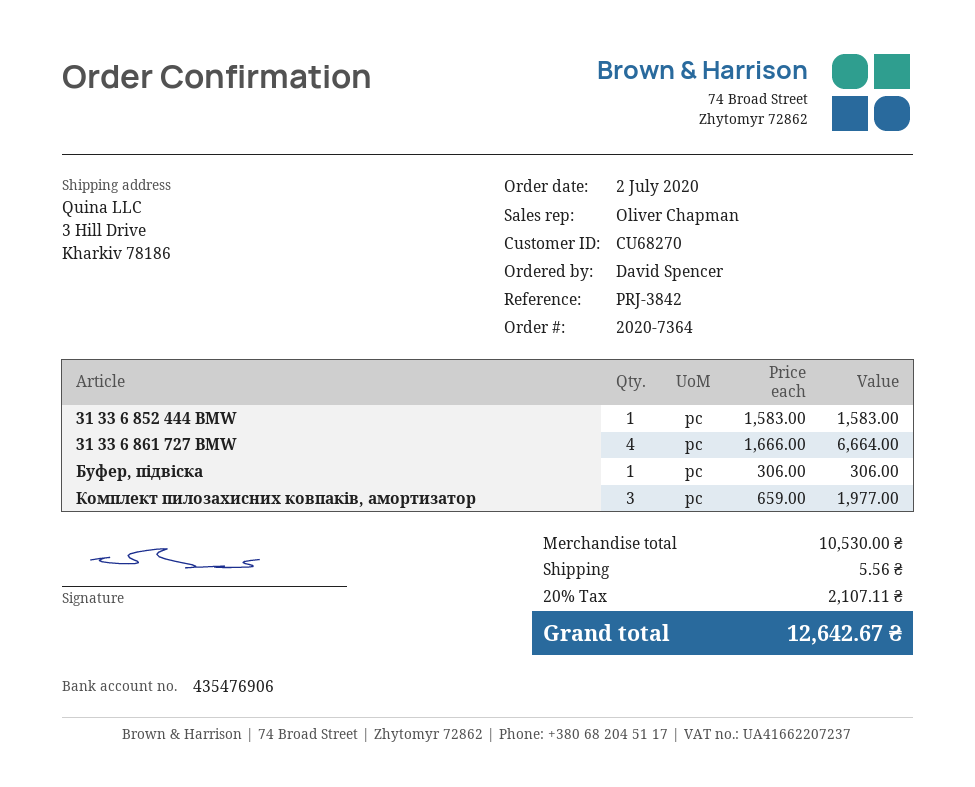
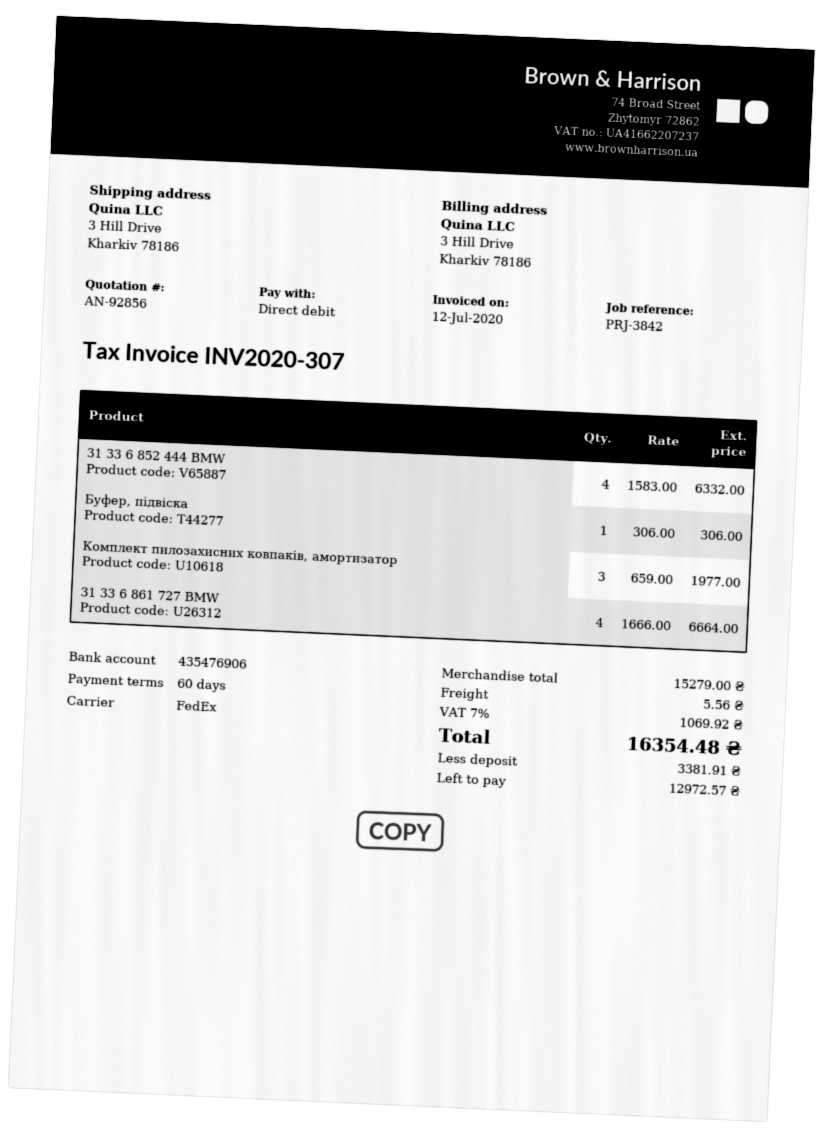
31 33 6 852 444 BMW: 1 x 1583.00 = 1583.00 -> 4 x 1583.00 = 6332.00
subtotal: 10530.00 -> 15279.00
tax: 20% = 2107.11 -> 7% = 1069.92
total: 12642.67 -> 16354.48

